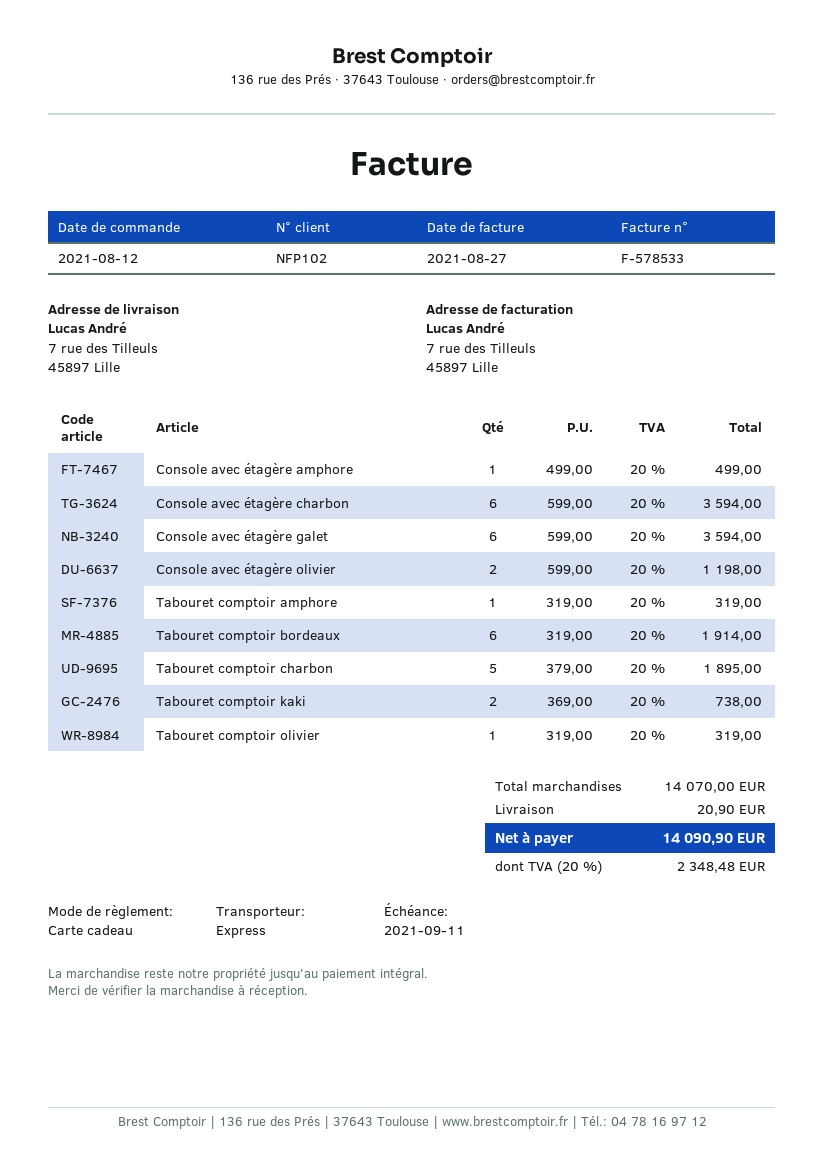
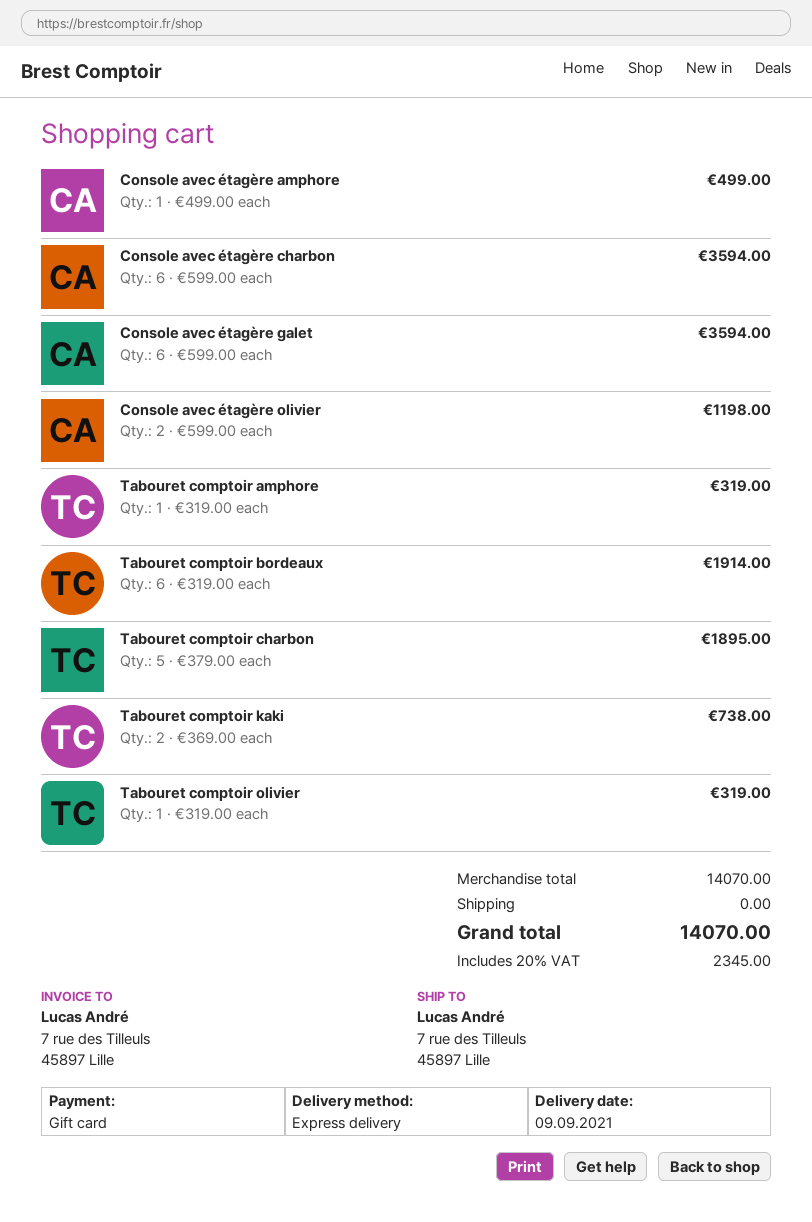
shipping: 20.90 -> 0.00
tax: 20% = 2348.48 -> 20% = 2345.00
total: 14090.90 -> 14070.00

